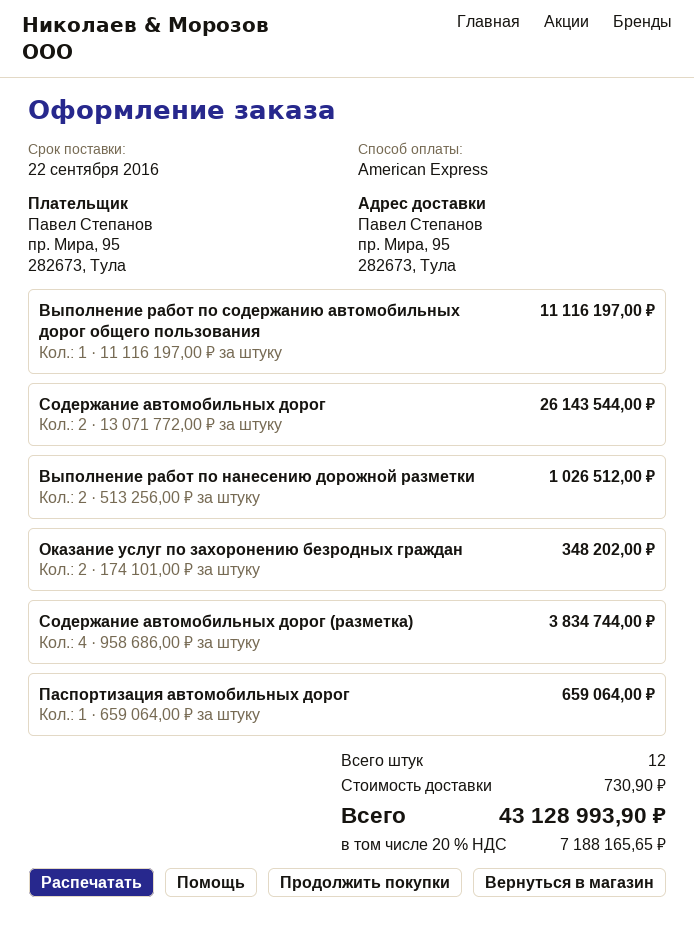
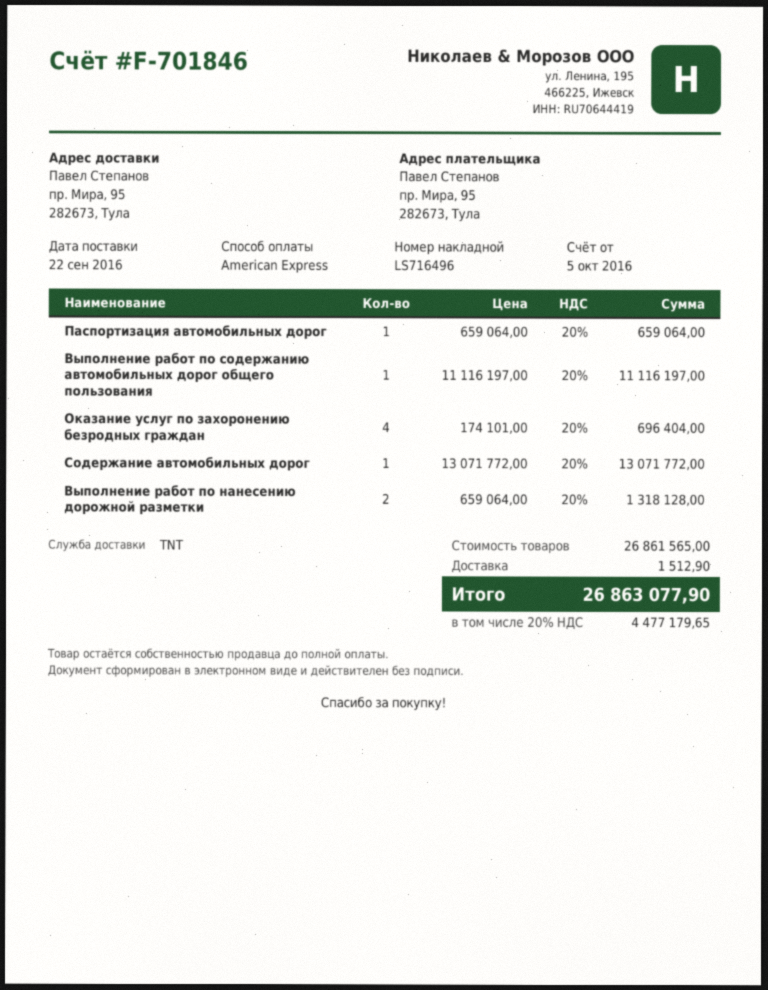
Содержание автомобильных дорог: 2 x 13071772.00 = 26143544.00 -> 1 x 13071772.00 = 13071772.00
Выполнение работ по нанесению дорожной разметки: 2 x 513256.00 = 1026512.00 -> 2 x 659064.00 = 1318128.00
Оказание услуг по захоронению безродных граждан: 2 x 174101.00 = 348202.00 -> 4 x 174101.00 = 696404.00
Содержание автомобильных дорог (разметка): 4 x 958686.00 = 3834744.00 -> none
shipping: 730.90 -> 1512.90
tax: 20% = 7188165.65 -> 20% = 4477179.65
total: 43128993.90 -> 26863077.90

